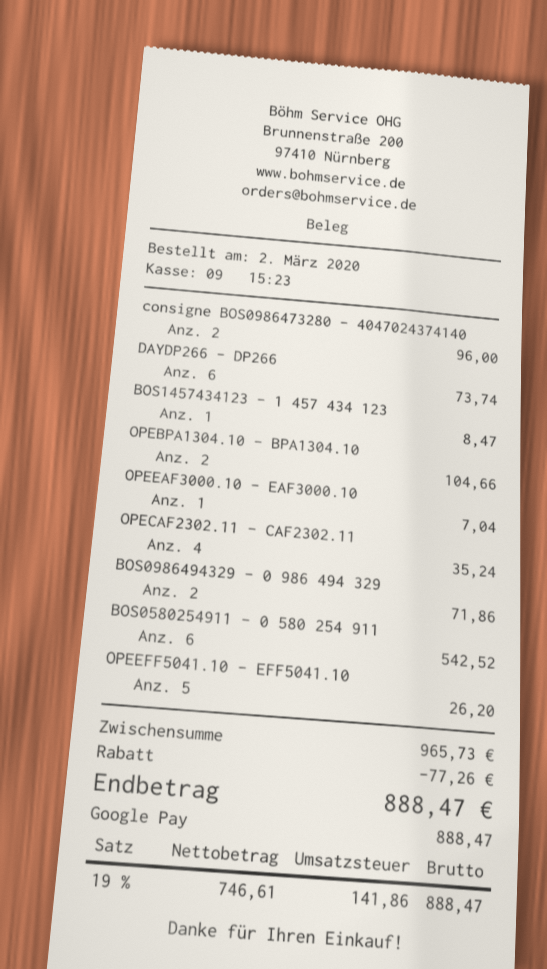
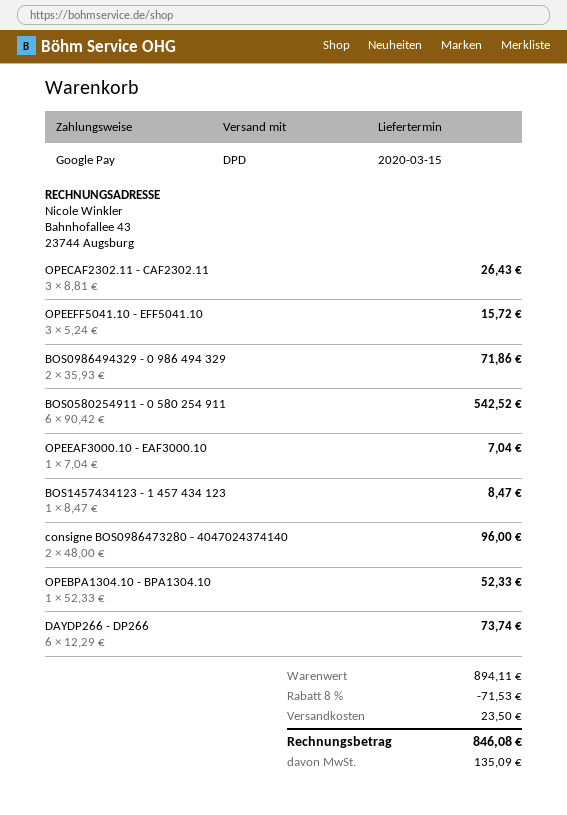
OPEBPA1304.10 - BPA1304.10: 2 for 104.66 -> 1 for 52.33
OPECAF2302.11 - CAF2302.11: 4 for 35.24 -> 3 for 26.43
OPEEFF5041.10 - EFF5041.10: 5 for 26.20 -> 3 for 15.72
subtotal: 965.73 -> 894.11
discount: 77.26 -> 71.53
shipping: none -> 23.50
tax: 141.86 -> 135.09
total: 888.47 -> 846.08

